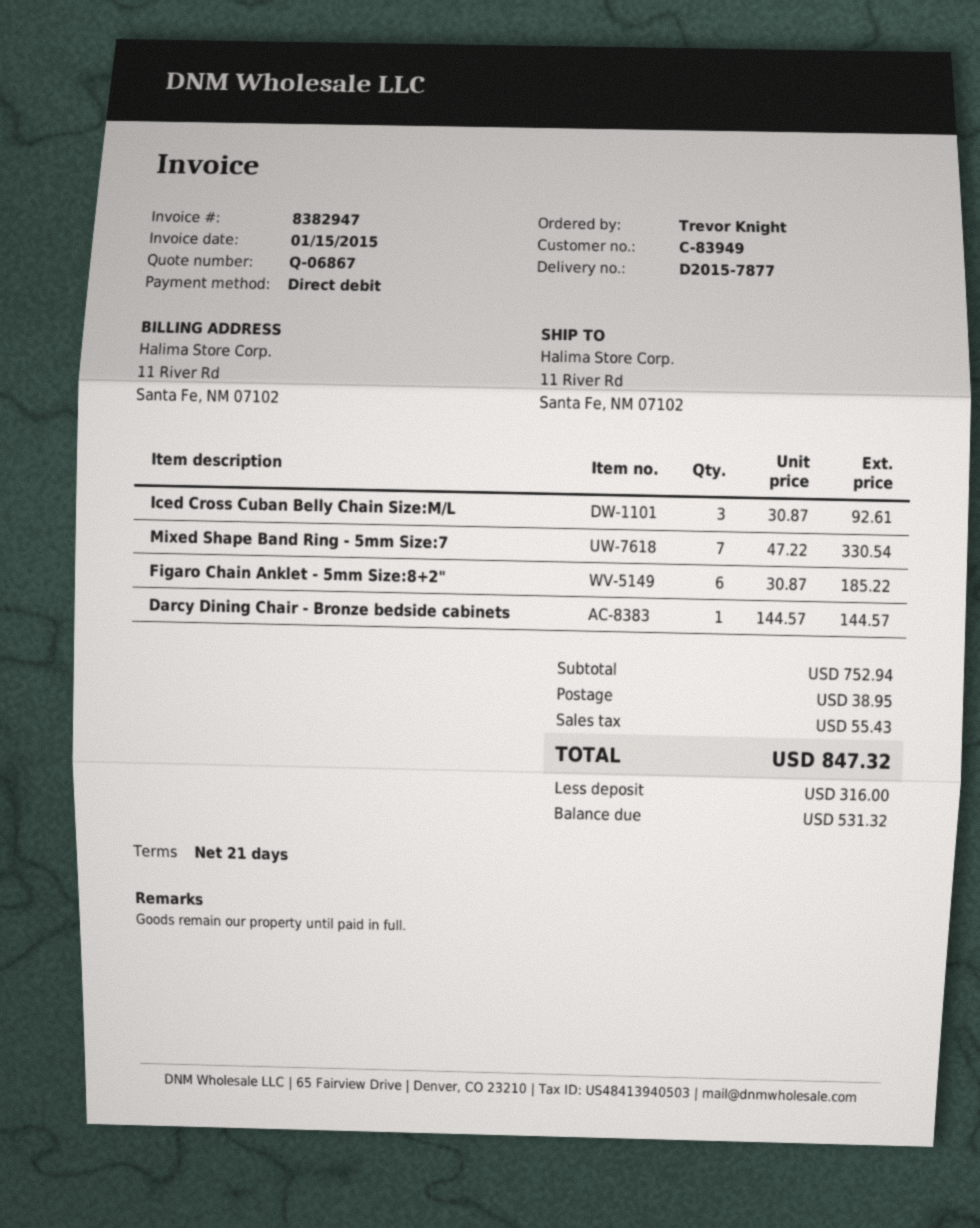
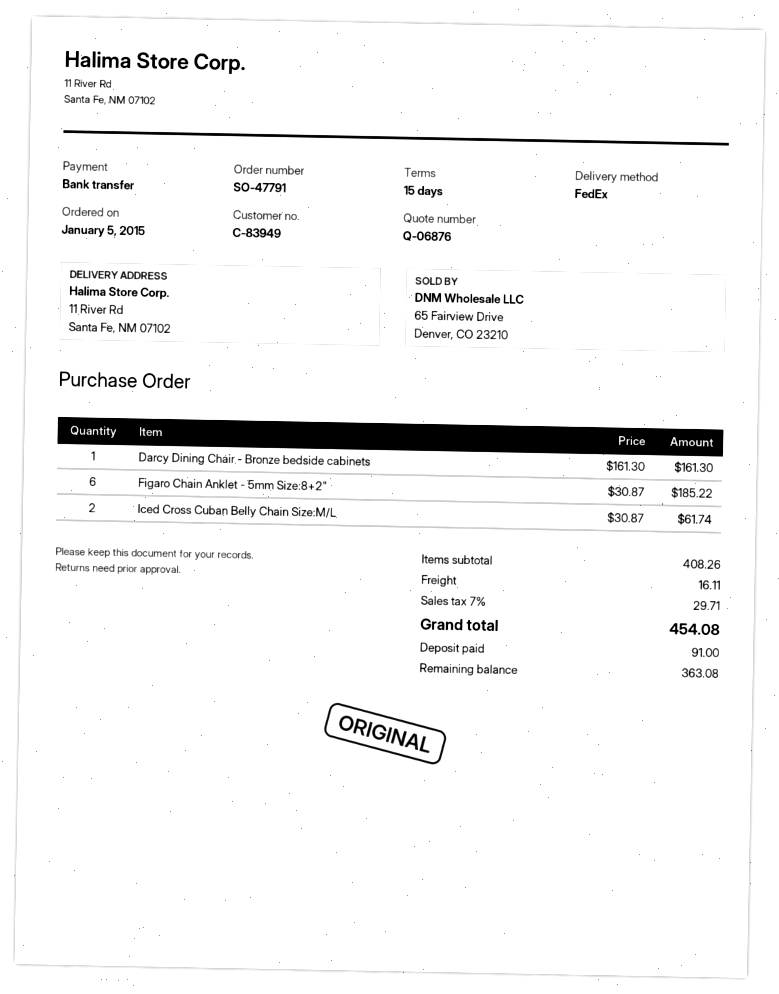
quote number: Q-06867 -> Q-06876
payment terms: 21 days -> 15 days
payment method: direct debit -> bank transfer
Iced Cross Cuban Belly Chain Size:M/L: 3 x 30.87 = 92.61 -> 2 x 30.87 = 61.74
Mixed Shape Band Ring - 5mm Size:7: 7 x 47.22 = 330.54 -> none
Darcy Dining Chair - Bronze bedside cabinets: 1 x 144.57 = 144.57 -> 1 x 161.30 = 161.30
subtotal: 752.94 -> 408.26
shipping: 38.95 -> 16.11
tax: 55.43 -> 29.71
total: 847.32 -> 454.08
deposit: 316.00 -> 91.00
balance: 531.32 -> 363.08

